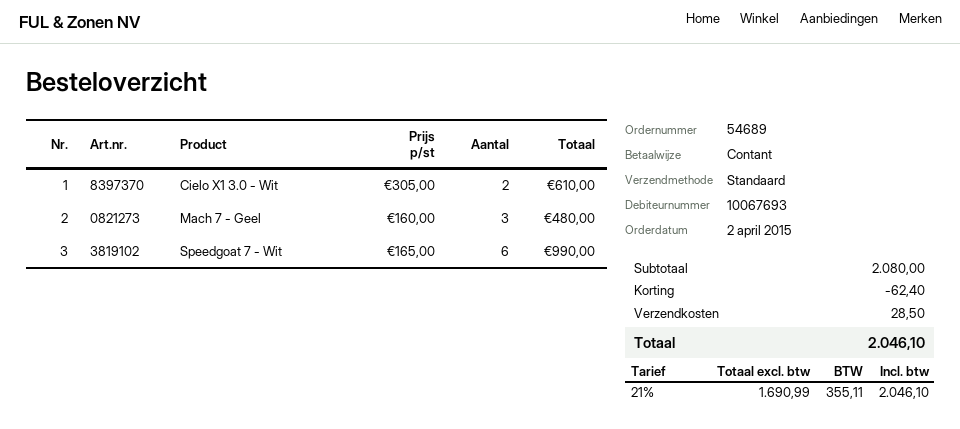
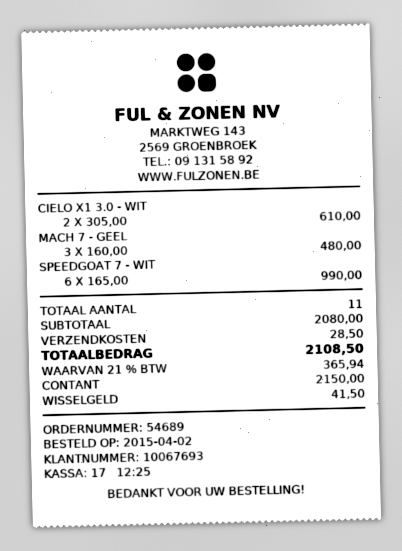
discount: 62.40 -> none
tax: 21% = 355.11 -> 21% = 365.94
total: 2046.10 -> 2108.50

